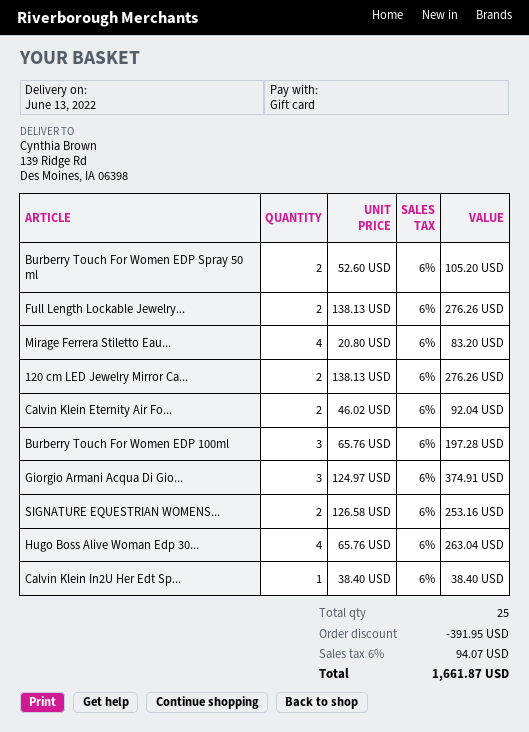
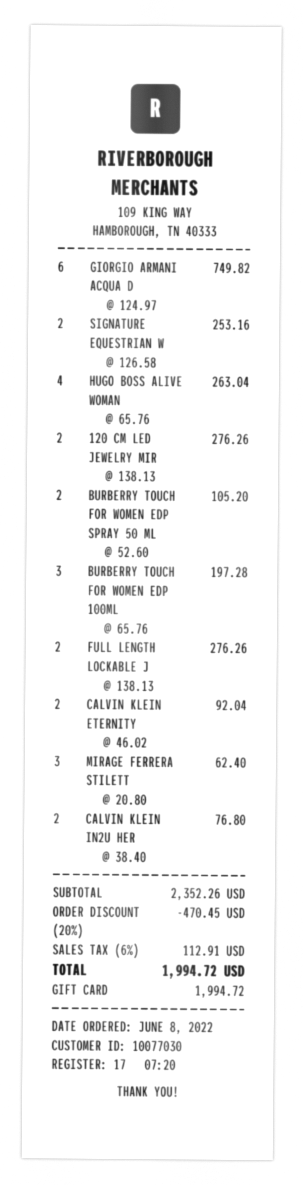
Mirage Ferrera Stiletto Eau...: 4 x 20.80 = 83.20 -> 3 x 20.80 = 62.40
Giorgio Armani Acqua Di Gio...: 3 x 124.97 = 374.91 -> 6 x 124.97 = 749.82
Calvin Klein In2U Her Edt Sp...: 1 x 38.40 = 38.40 -> 2 x 38.40 = 76.80
discount: 391.95 -> 470.45
tax: 6% = 94.07 -> 6% = 112.91
total: 1661.87 -> 1994.72

